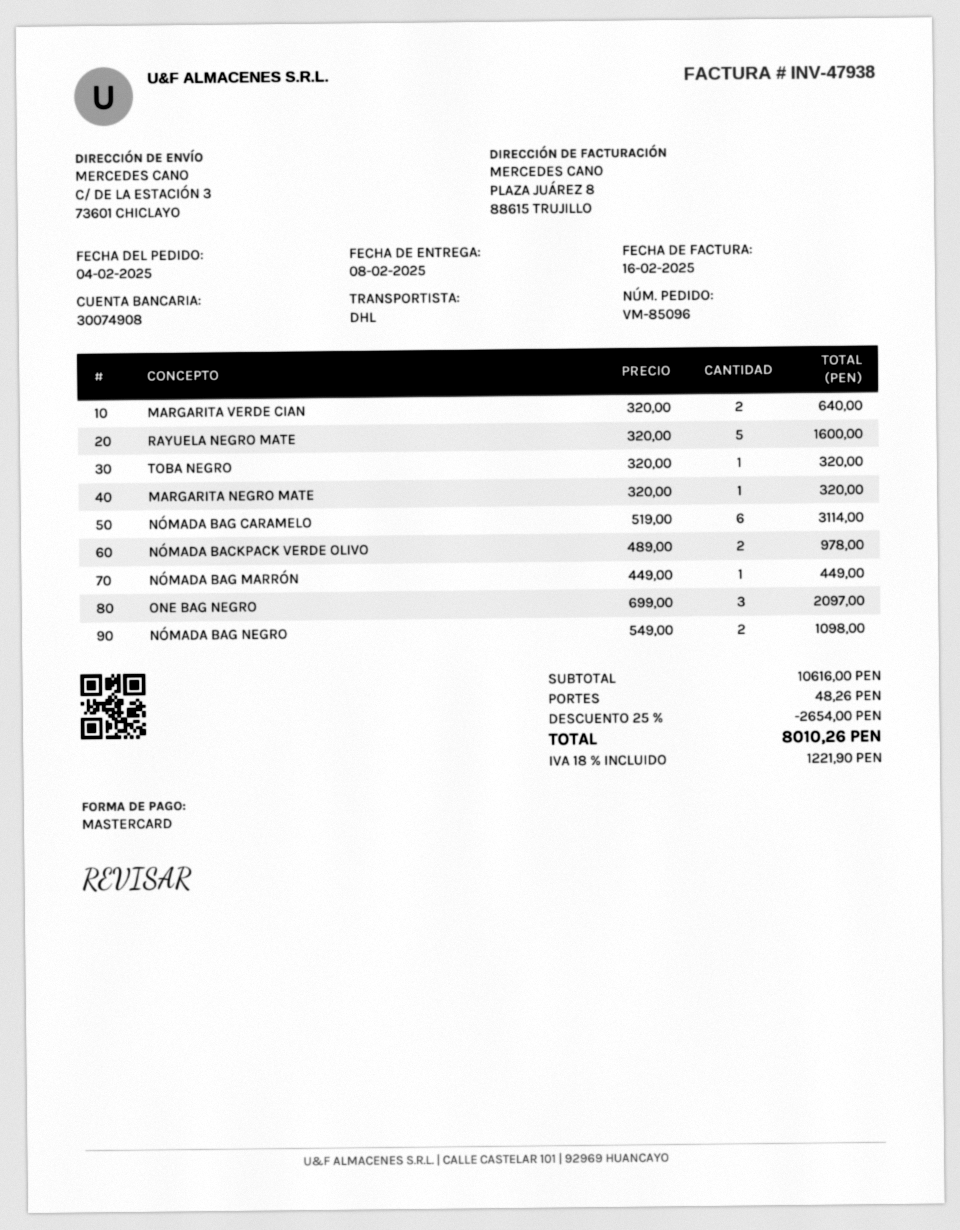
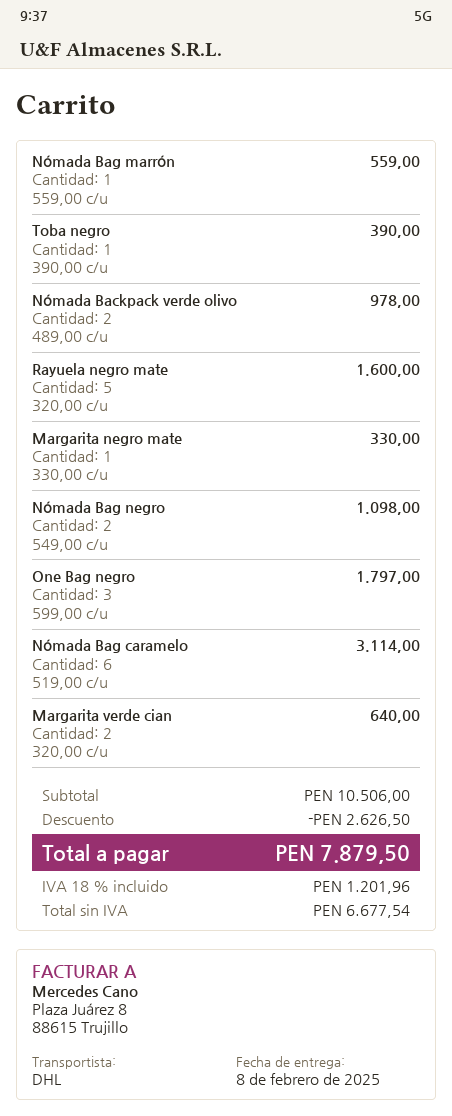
TOBA NEGRO: 1 x 320.00 = 320.00 -> 1 x 390.00 = 390.00
MARGARITA NEGRO MATE: 1 x 320.00 = 320.00 -> 1 x 330.00 = 330.00
NÓMADA BAG MARRÓN: 1 x 449.00 = 449.00 -> 1 x 559.00 = 559.00
ONE BAG NEGRO: 3 x 699.00 = 2097.00 -> 3 x 599.00 = 1797.00
subtotal: 10616.00 -> 10506.00
discount: 2654.00 -> 2626.50
shipping: 48.26 -> none
tax: 18% = 1221.90 -> 18% = 1201.96
total: 8010.26 -> 7879.50

